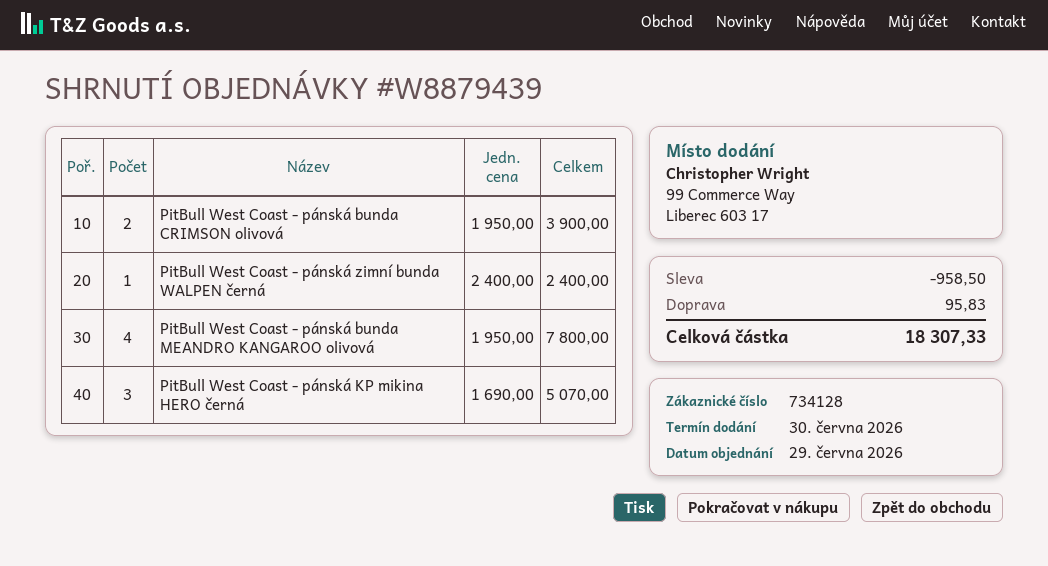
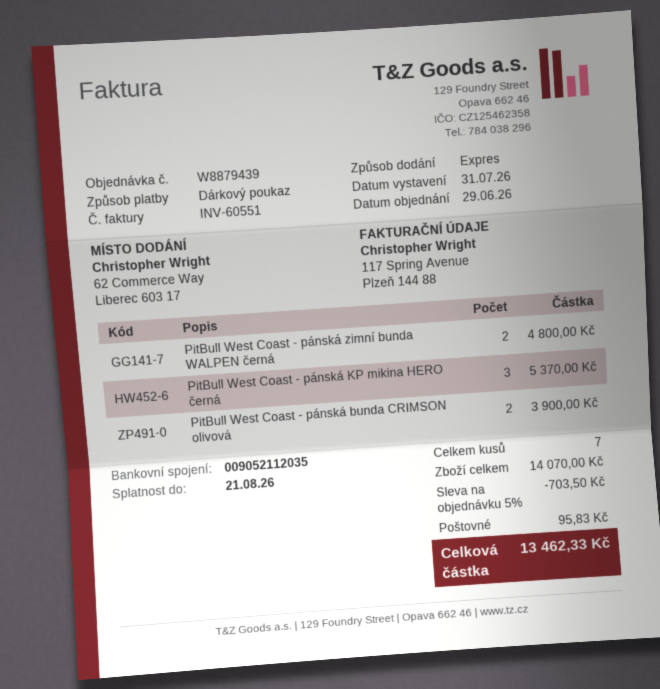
ship to: 99 Commerce Way, Liberec 603 17 -> 62 Commerce Way, Liberec 603 17
PitBull West Coast - pánská zimní bunda WALPEN černá: 1 for 2400.00 -> 2 for 4800.00
PitBull West Coast - pánská bunda MEANDRO KANGAROO olivová: 4 for 7800.00 -> none
PitBull West Coast - pánská KP mikina HERO černá: 3 for 5070.00 -> 3 for 5370.00
discount: 958.50 -> 703.50
total: 18307.33 -> 13462.33

